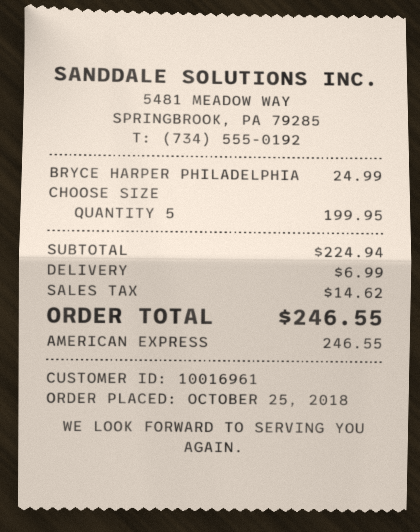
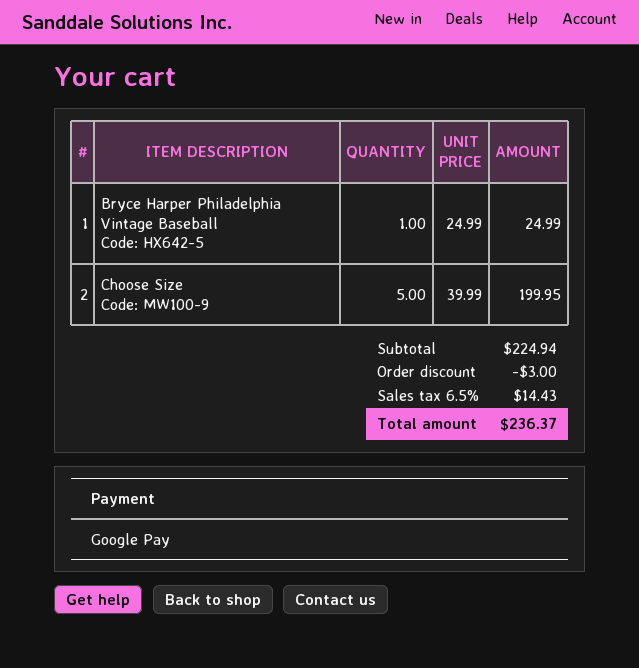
payment method: American Express -> Google Pay
discount: none -> 3.00
shipping: 6.99 -> none
tax: 14.62 -> 14.43
total: 246.55 -> 236.37

